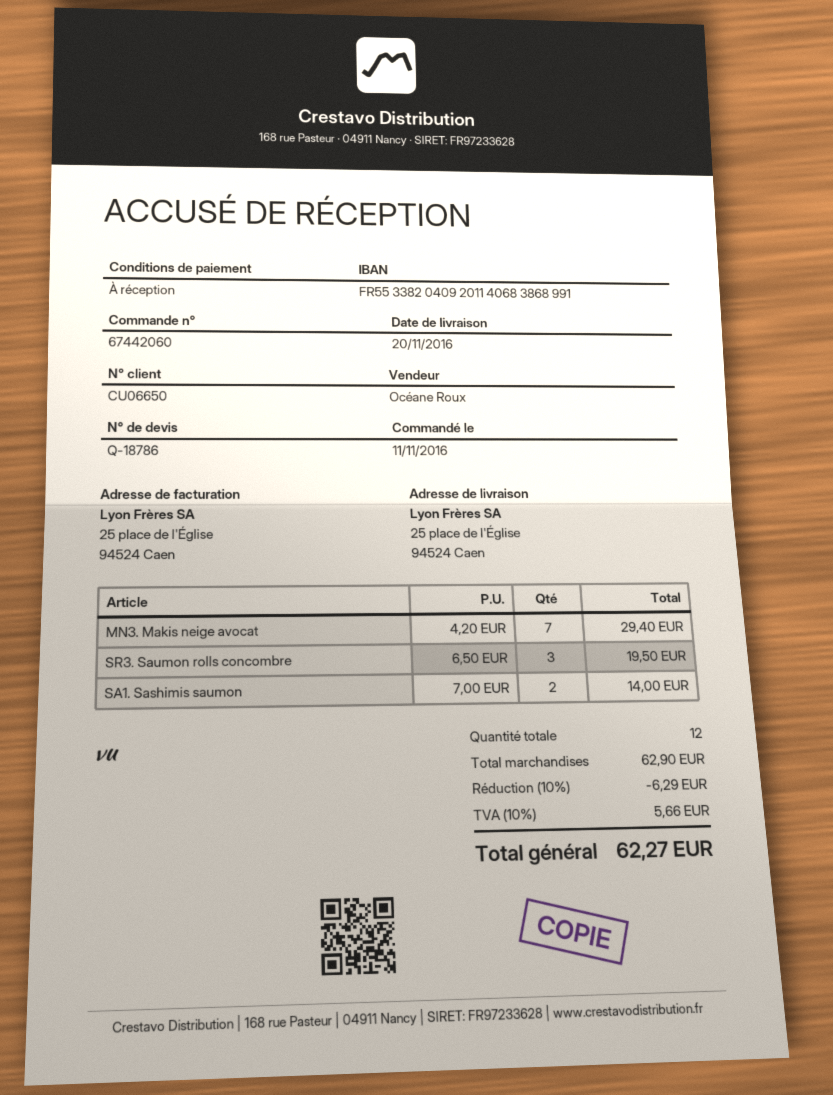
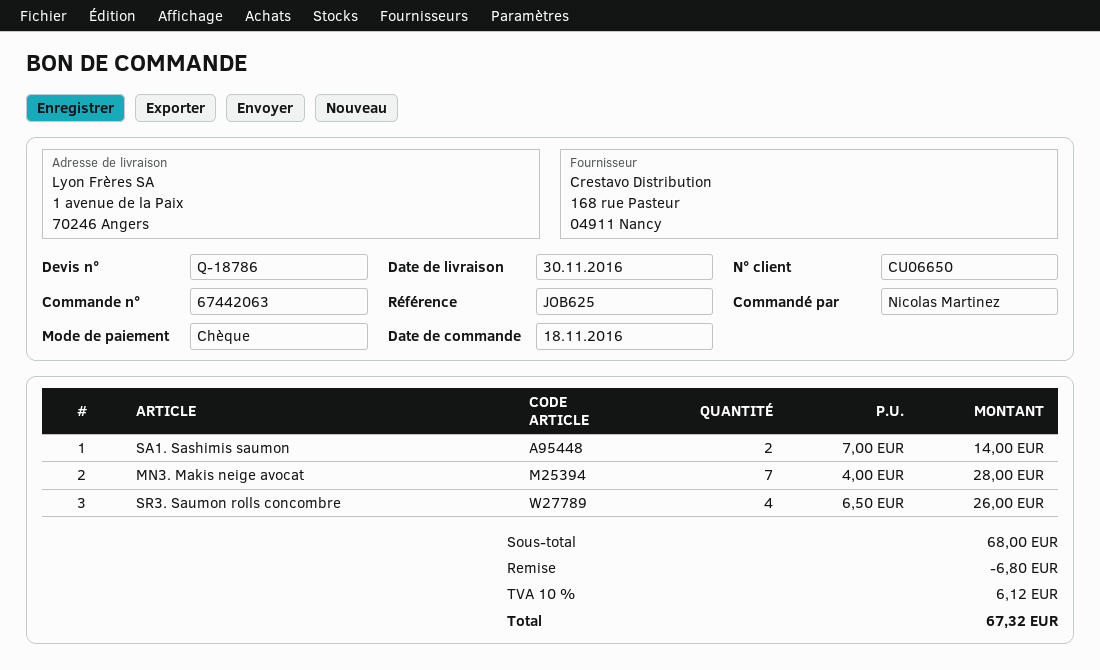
order number: 67442060 -> 67442063
order date: 2016-11-11 -> 2016-11-18
delivery date: 2016-11-20 -> 2016-11-30
ship to: 25 place de l'Église, 94524 Caen -> 1 avenue de la Paix, 70246 Angers
MN3. Makis neige avocat: 7 x 4.20 = 29.40 -> 7 x 4.00 = 28.00
SR3. Saumon rolls concombre: 3 x 6.50 = 19.50 -> 4 x 6.50 = 26.00
subtotal: 62.90 -> 68.00
discount: 6.29 -> 6.80
tax: 10% = 5.66 -> 10% = 6.12
total: 62.27 -> 67.32

